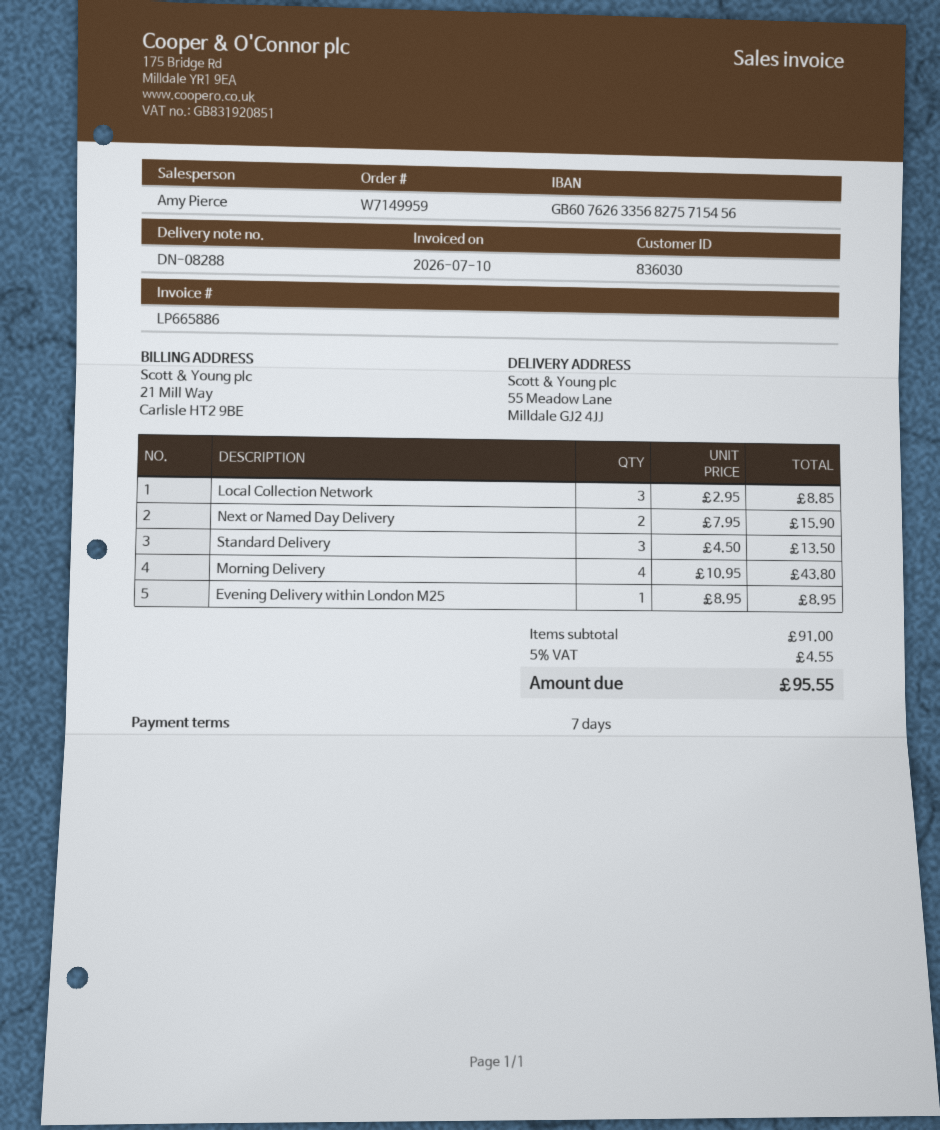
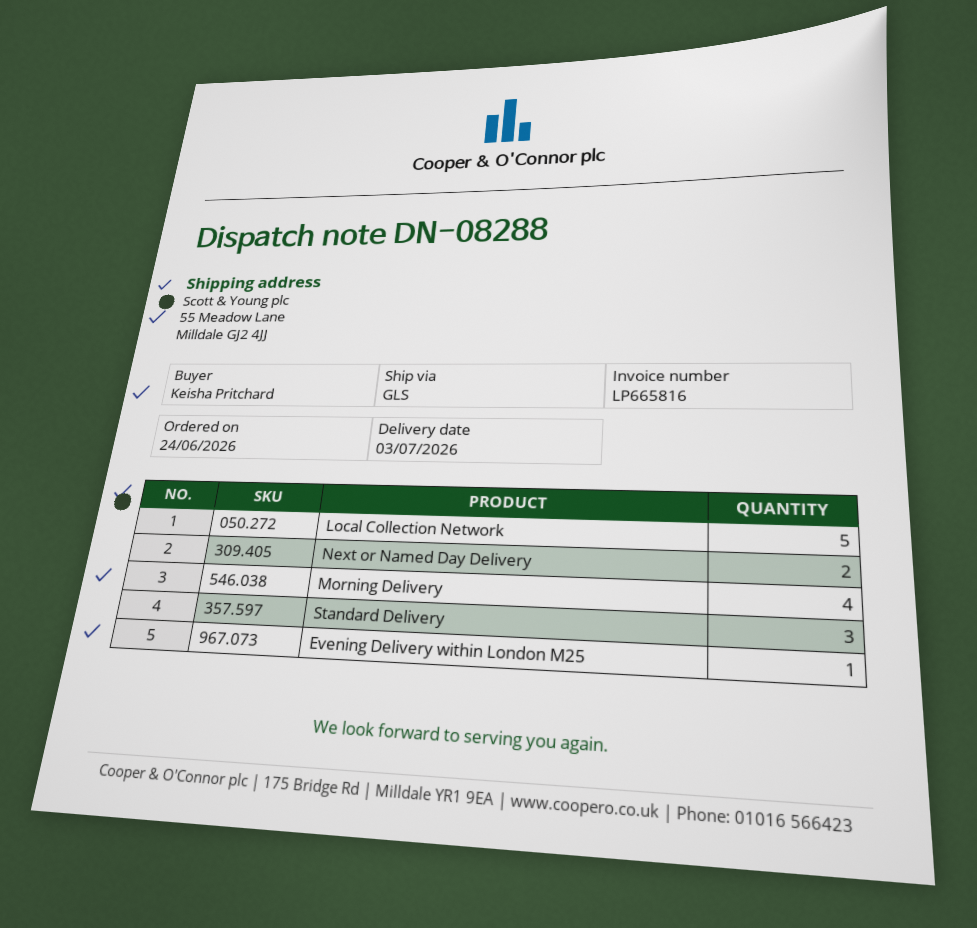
invoice number: LP665886 -> LP665816
Local Collection Network: 3 -> 5

